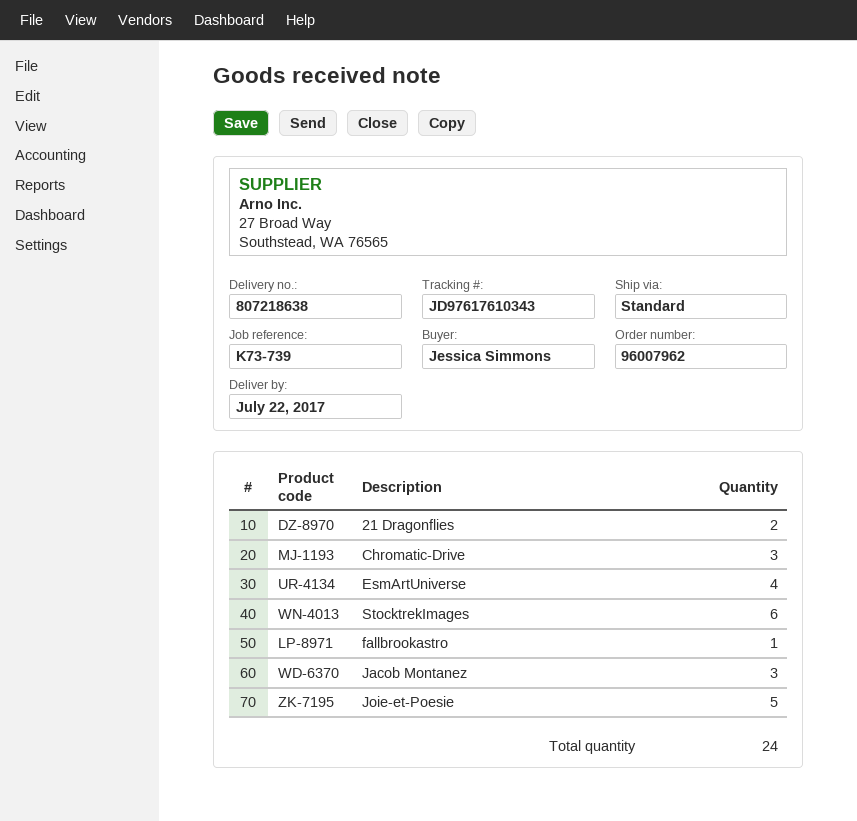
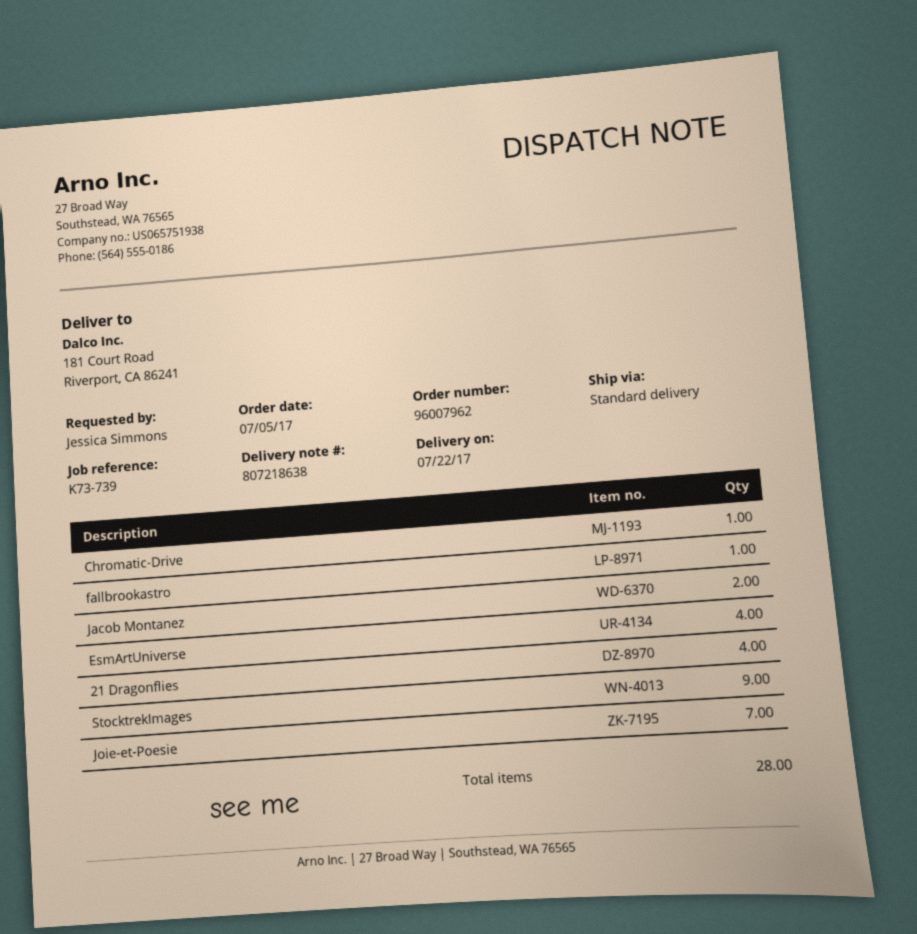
21 Dragonflies: 2 -> 4
Chromatic-Drive: 3 -> 1
StocktrekImages: 6 -> 9
Jacob Montanez: 3 -> 2
Joie-et-Poesie: 5 -> 7
total quantity: 24 -> 28

